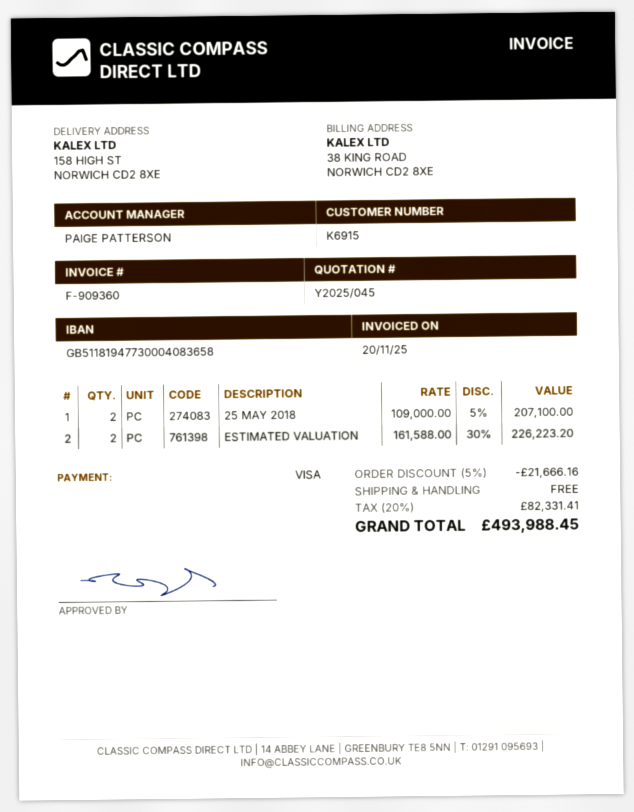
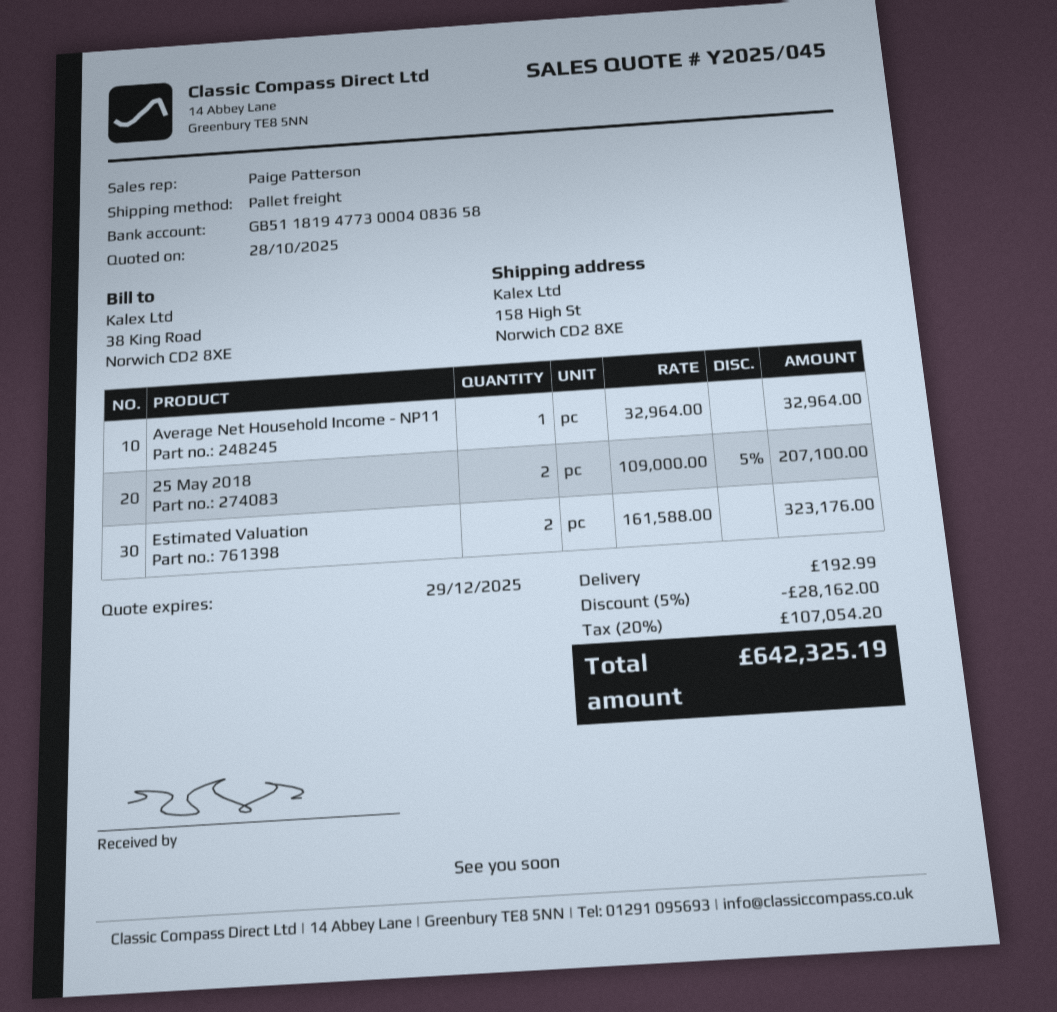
ESTIMATED VALUATION: 2 x 161588.00 - 30% = 226223.20 -> 2 x 161588.00 = 323176.00
Average Net Household Income - NP11: none -> 1 x 32964.00 = 32964.00
discount: 5% = 21666.16 -> 5% = 28162.00
shipping: 0.00 -> 192.99
tax: 20% = 82331.41 -> 20% = 107054.20
total: 493988.45 -> 642325.19

